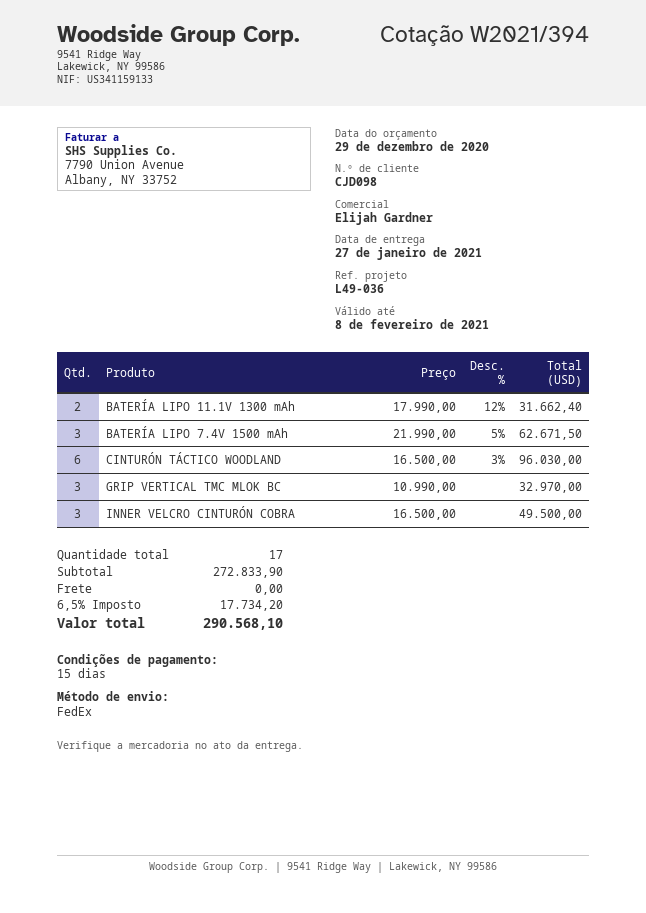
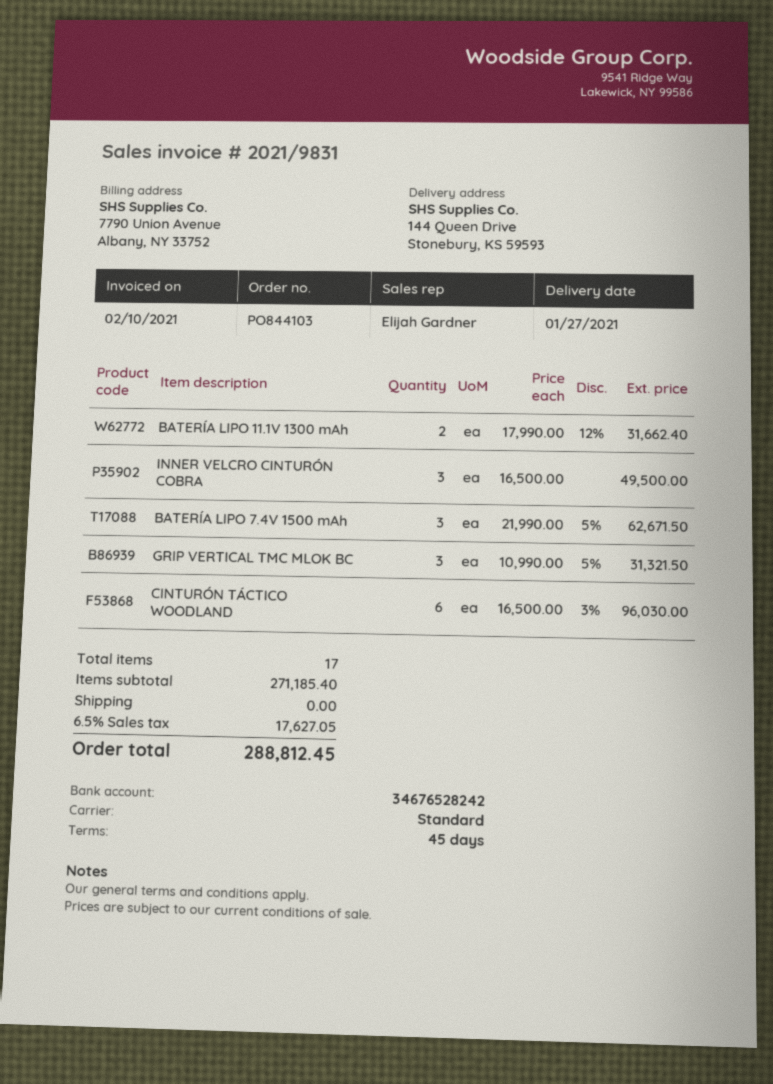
payment terms: 15 days -> 45 days
shipping method: FedEx -> standard
GRIP VERTICAL TMC MLOK BC: 3 x 10990.00 = 32970.00 -> 3 x 10990.00 - 5% = 31321.50
subtotal: 272833.90 -> 271185.40
tax: 6.5% = 17734.20 -> 6.5% = 17627.05
total: 290568.10 -> 288812.45

